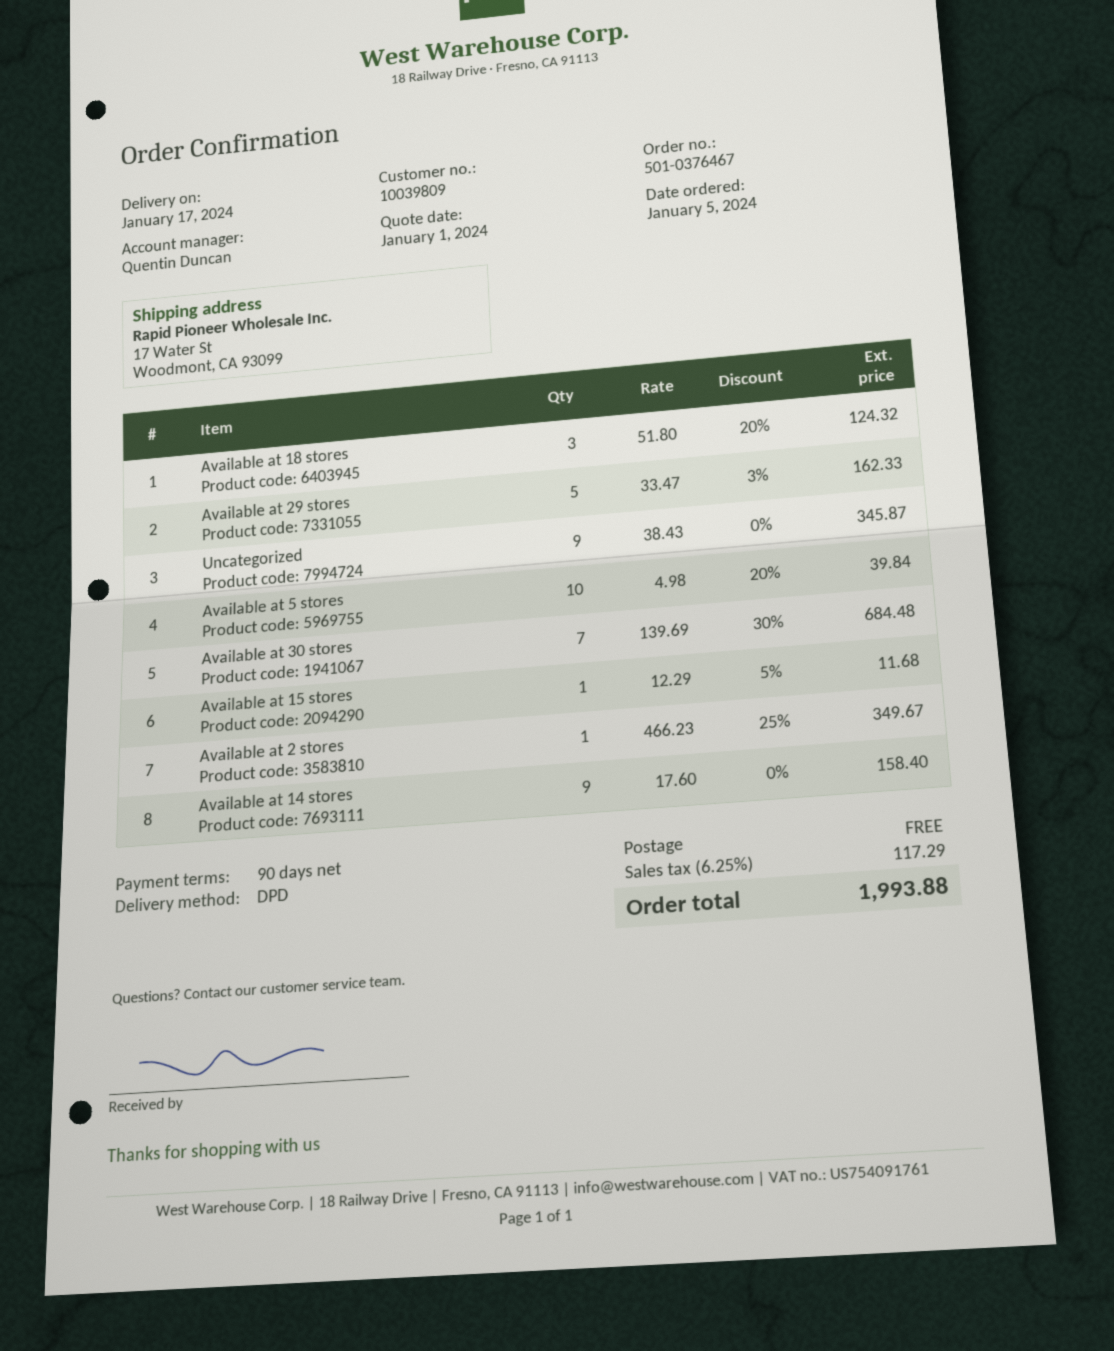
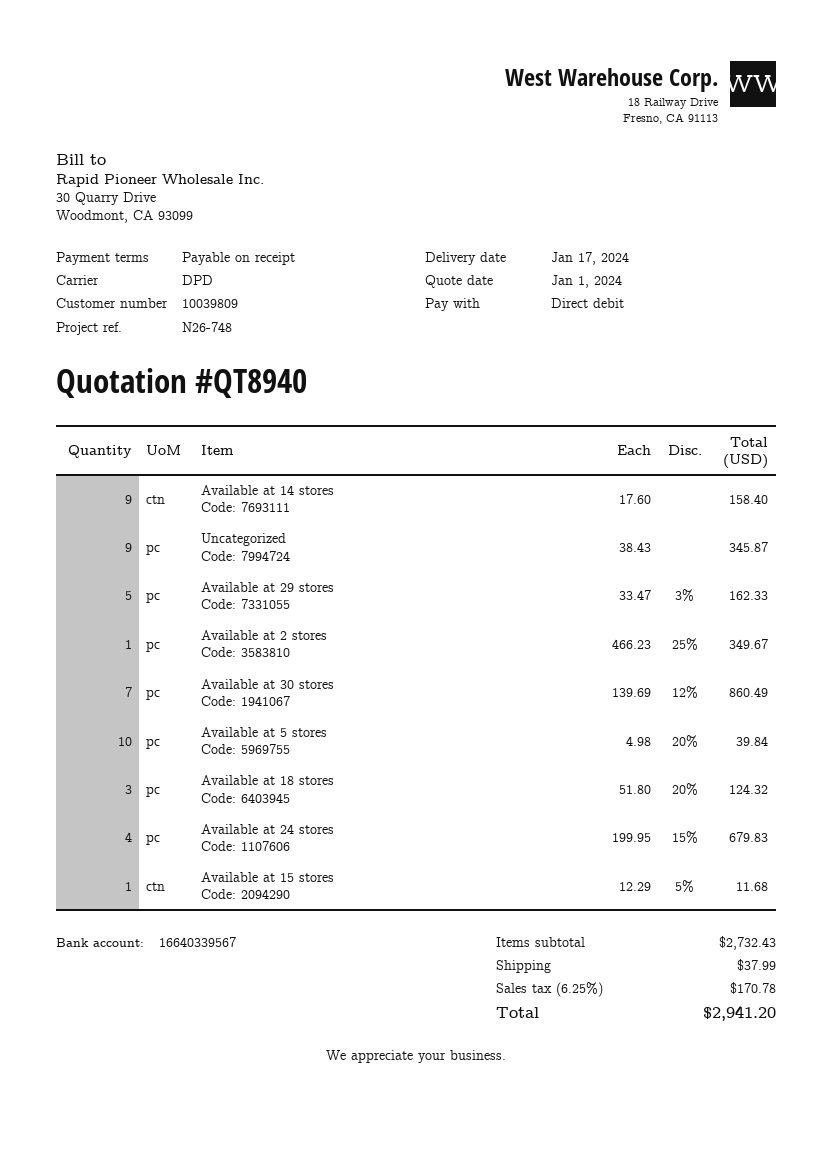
payment terms: 90 days -> on receipt
Available at 30 stores: 7 x 139.69 - 30% = 684.48 -> 7 x 139.69 - 12% = 860.49
Available at 24 stores: none -> 4 x 199.95 - 15% = 679.83
shipping: 0.00 -> 37.99
tax: 6.25% = 117.29 -> 6.25% = 170.78
total: 1993.88 -> 2941.20

